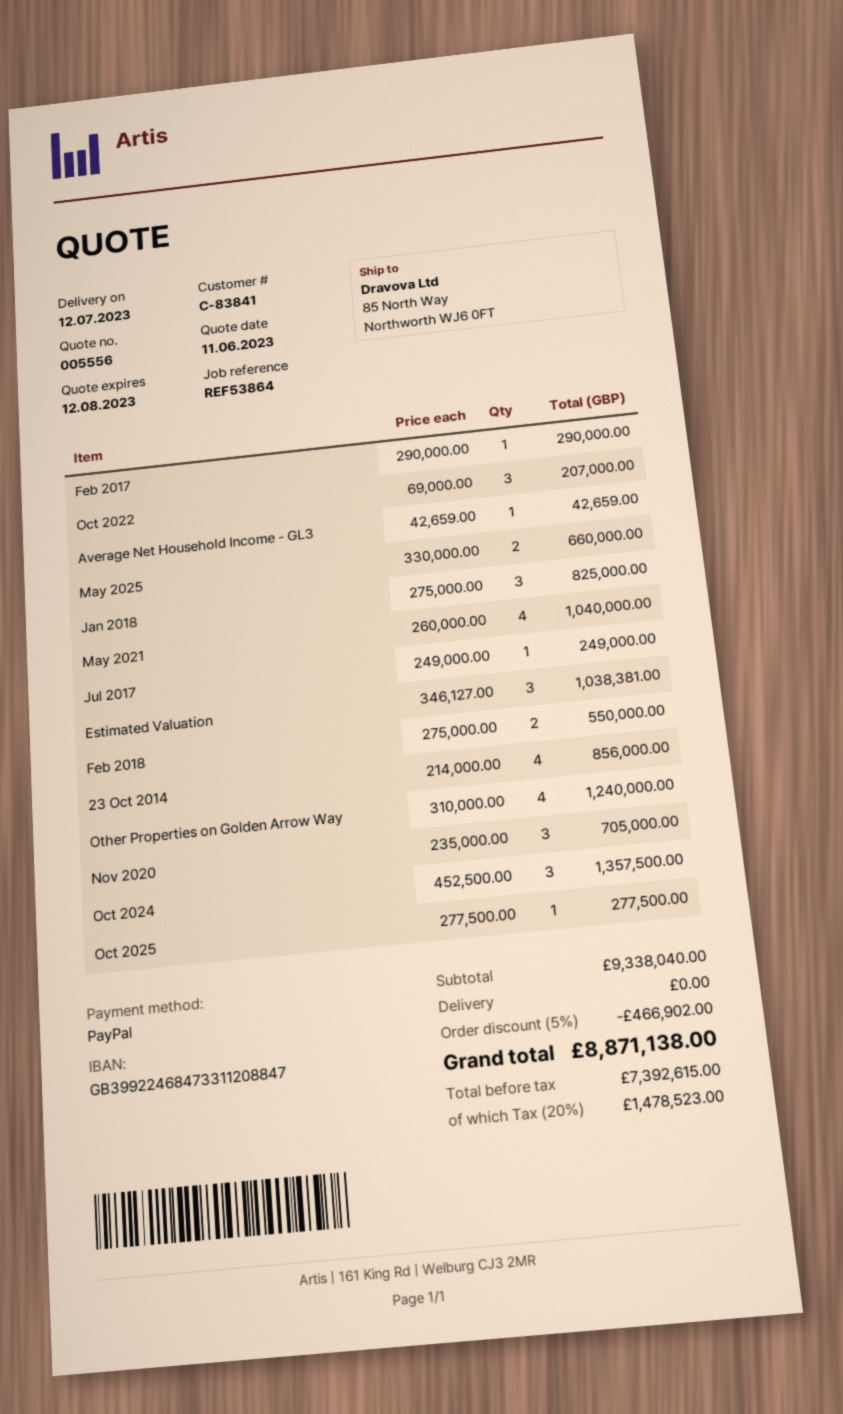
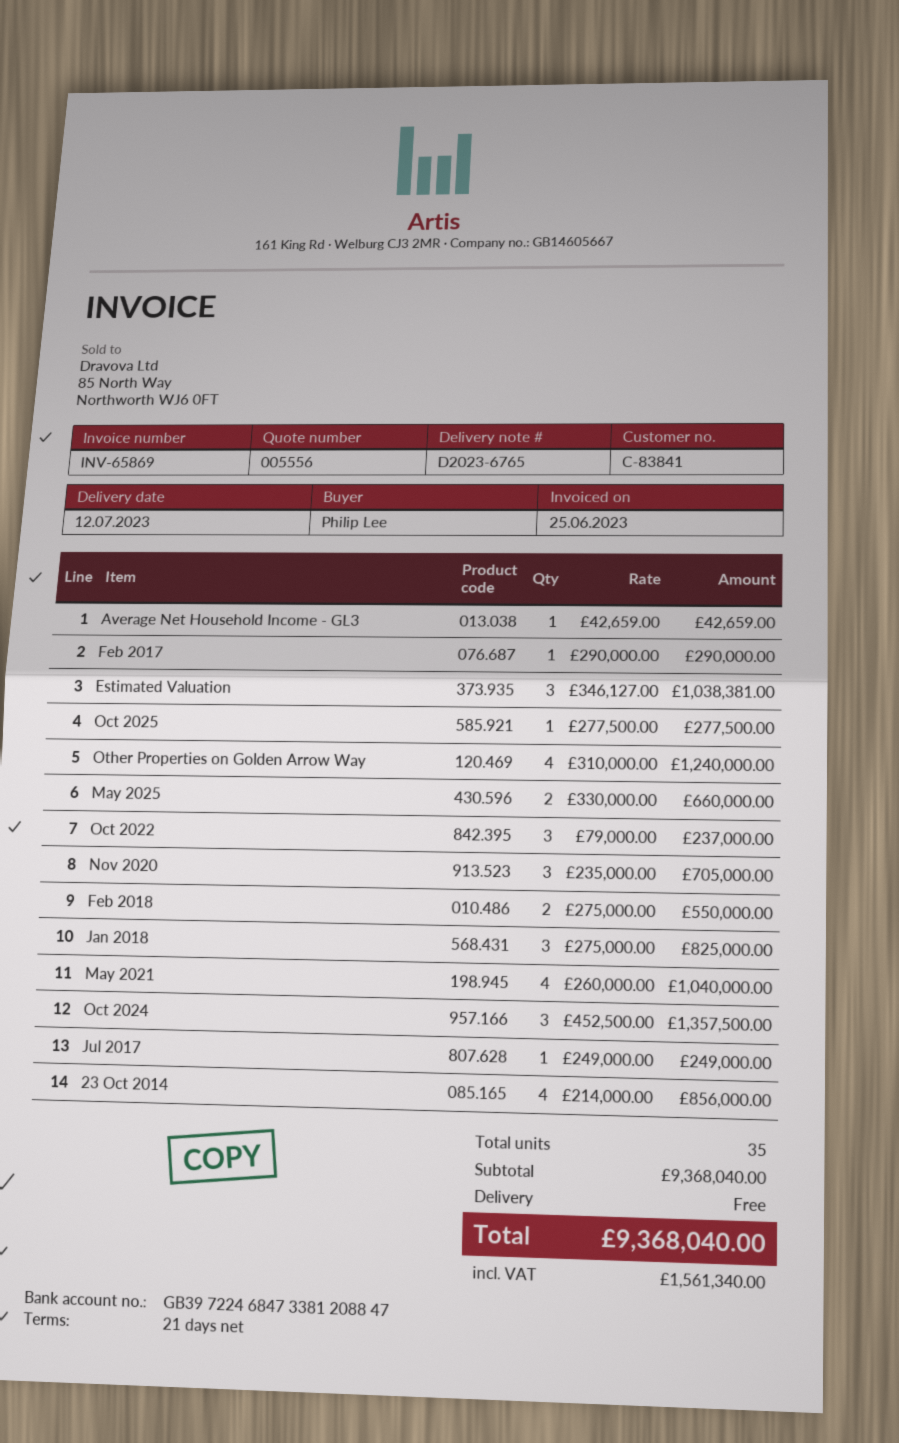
bank account: GB39922468473311208847 -> GB39722468473381208847
Oct 2022: 3 x 69000.00 = 207000.00 -> 3 x 79000.00 = 237000.00
subtotal: 9338040.00 -> 9368040.00
discount: 5% = 466902.00 -> none
tax: 1478523.00 -> 1561340.00
total: 8871138.00 -> 9368040.00

